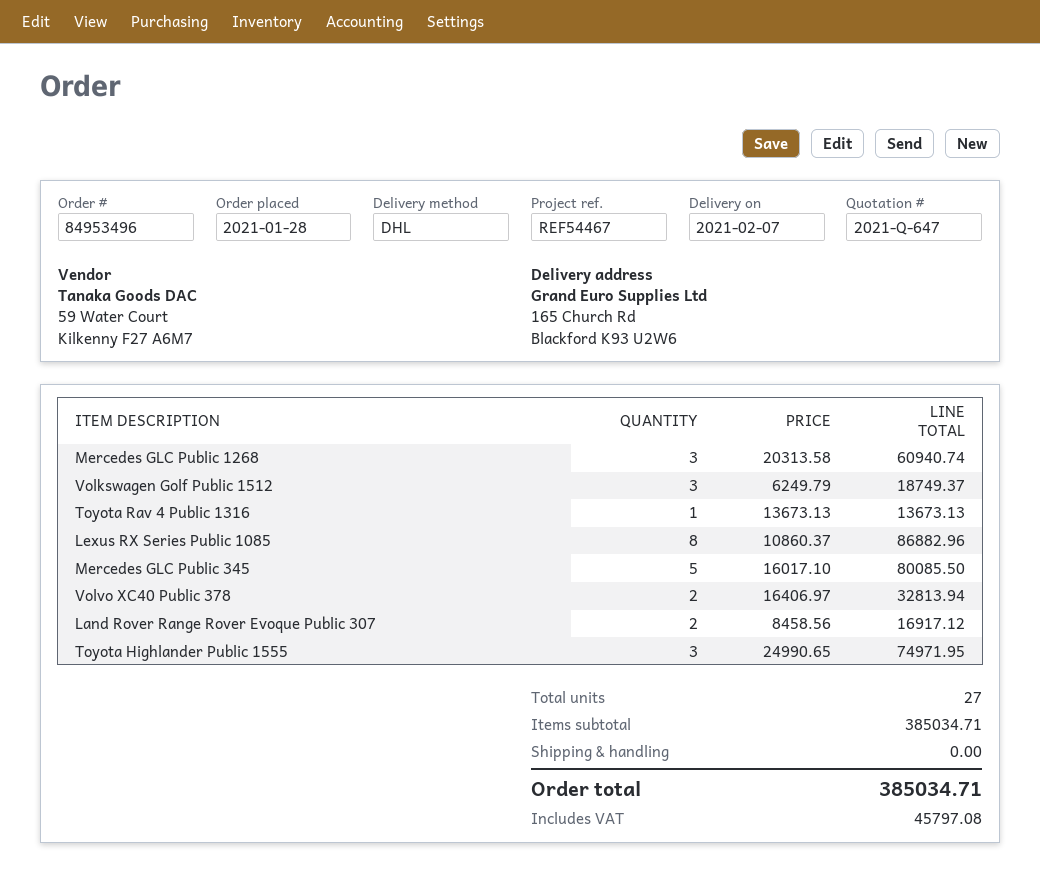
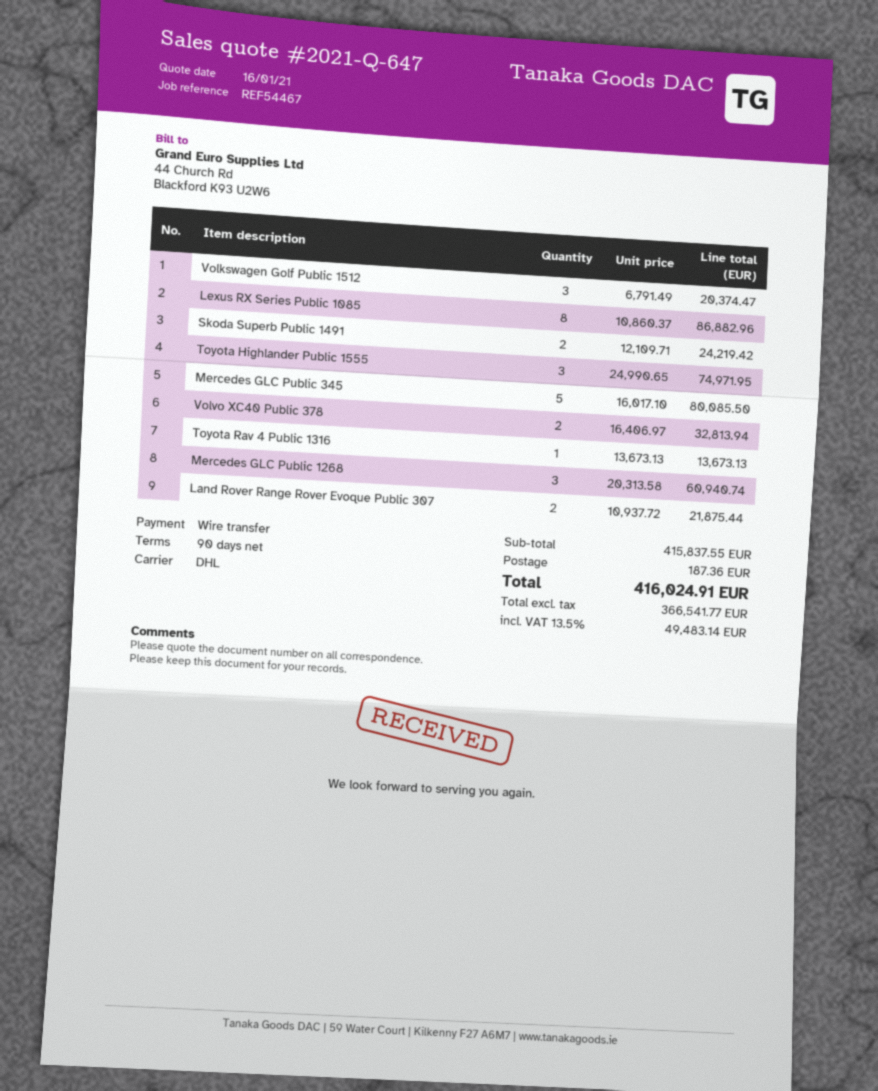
Volkswagen Golf Public 1512: 3 x 6249.79 = 18749.37 -> 3 x 6791.49 = 20374.47
Land Rover Range Rover Evoque Public 307: 2 x 8458.56 = 16917.12 -> 2 x 10937.72 = 21875.44
Skoda Superb Public 1491: none -> 2 x 12109.71 = 24219.42
subtotal: 385034.71 -> 415837.55
shipping: 0.00 -> 187.36
tax: 45797.08 -> 49483.14
total: 385034.71 -> 416024.91

